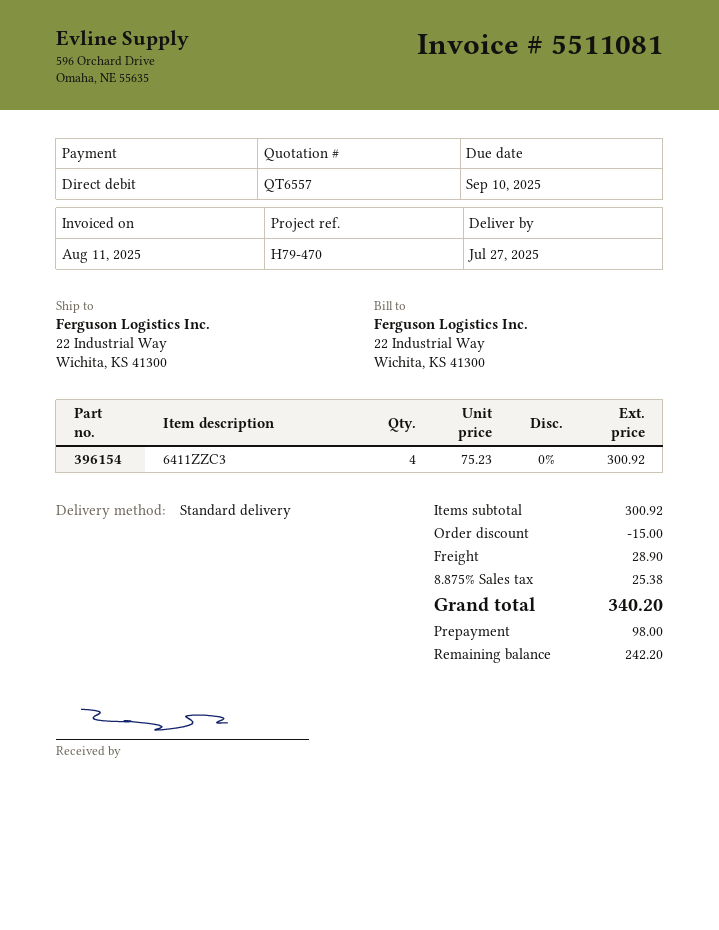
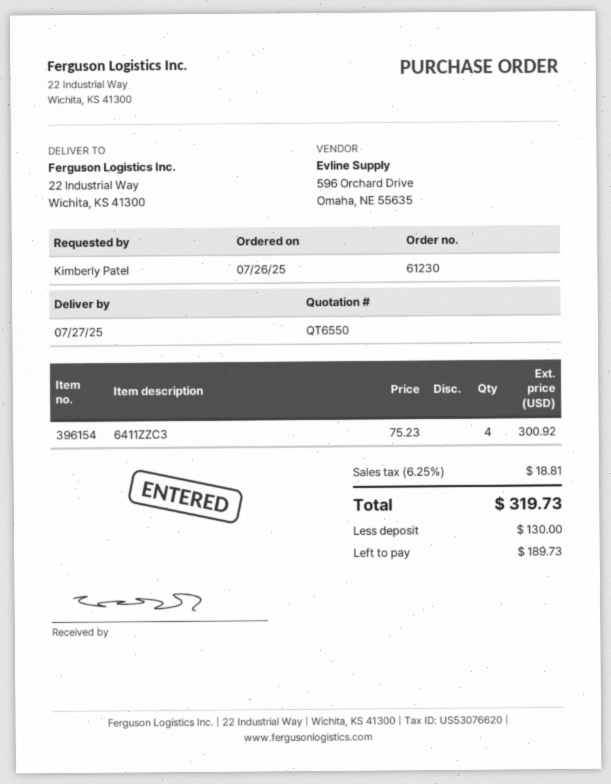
quote number: QT6557 -> QT6550
discount: 15.00 -> none
shipping: 28.90 -> none
tax: 8.875% = 25.38 -> 6.25% = 18.81
total: 340.20 -> 319.73
deposit: 98.00 -> 130.00
balance: 242.20 -> 189.73

